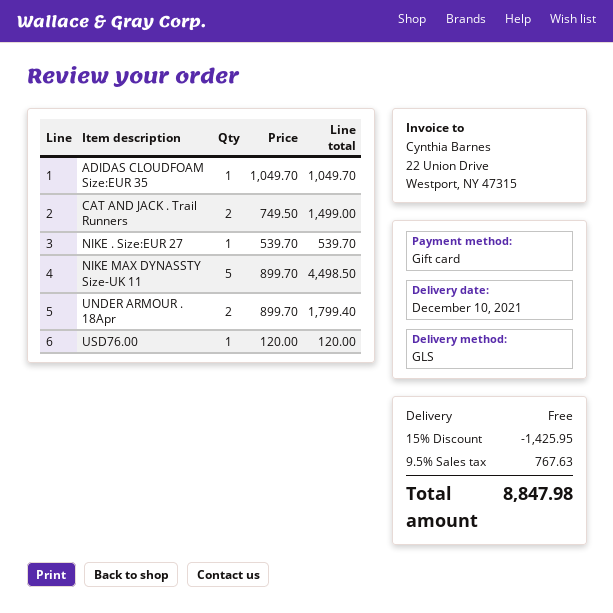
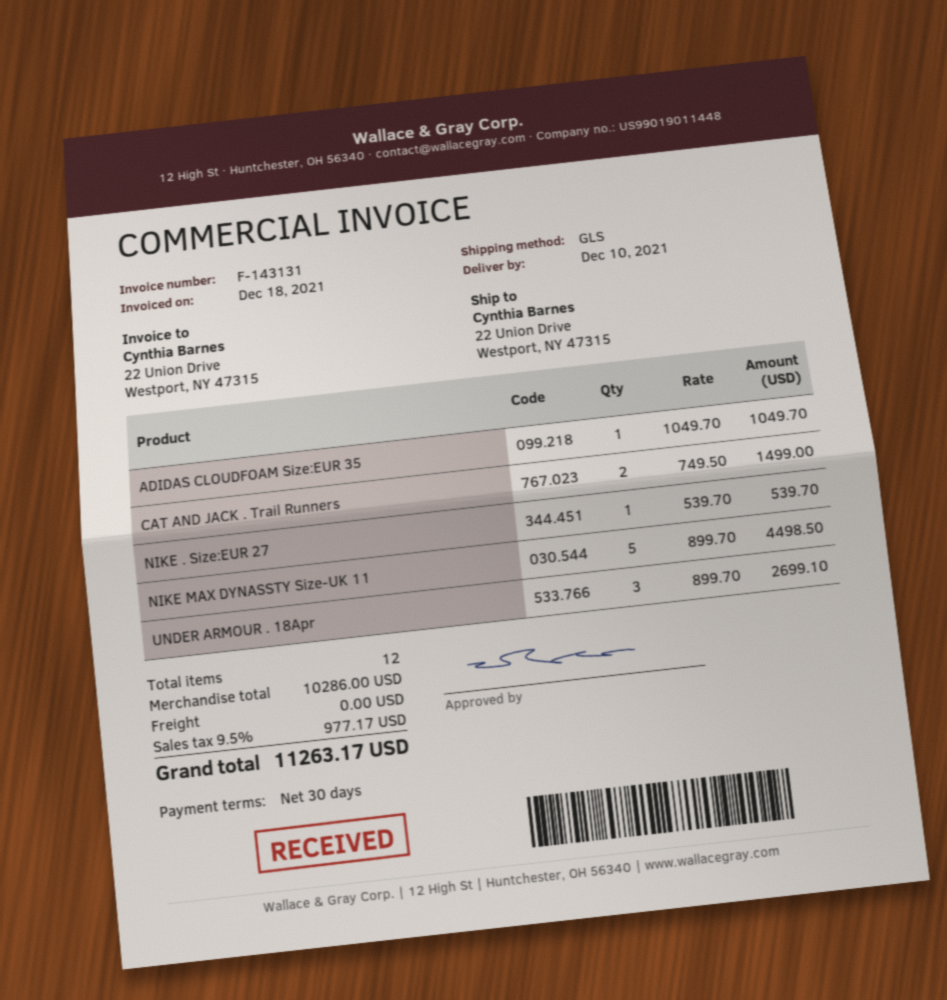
UNDER ARMOUR . 18Apr: 2 x 899.70 = 1799.40 -> 3 x 899.70 = 2699.10
USD76.00: 1 x 120.00 = 120.00 -> none
discount: 15% = 1425.95 -> none
tax: 9.5% = 767.63 -> 9.5% = 977.17
total: 8847.98 -> 11263.17

